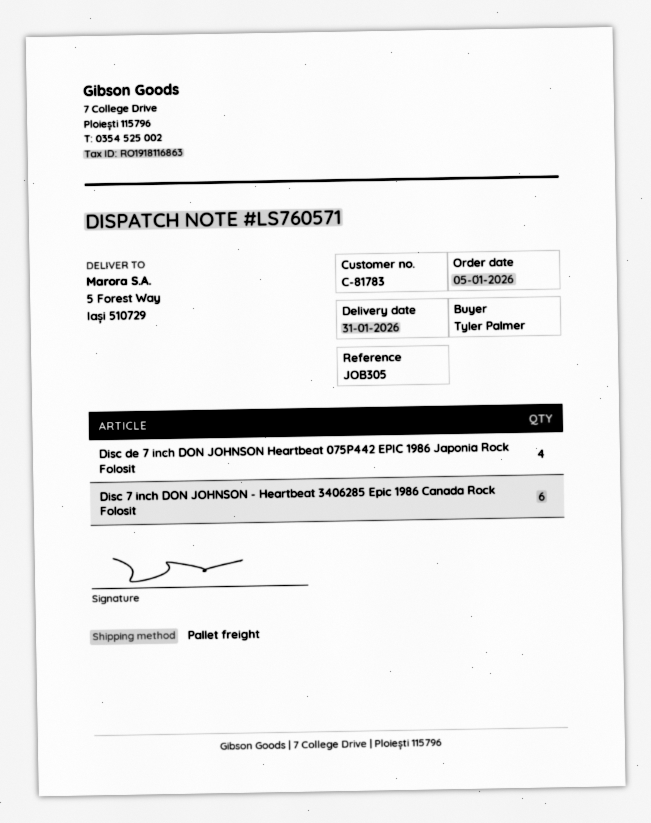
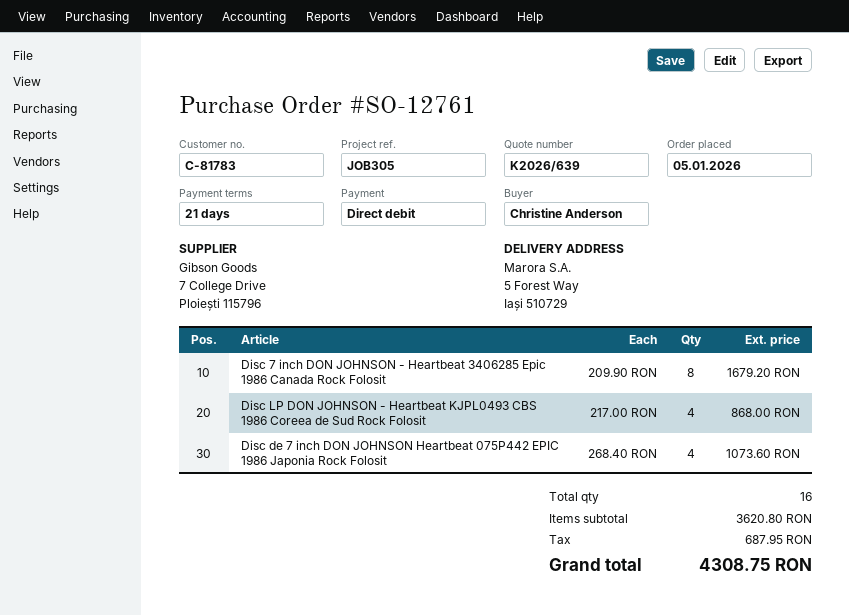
ordered by: Tyler Palmer -> Christine Anderson
Disc 7 inch DON JOHNSON - Heartbeat 3406285 Epic 1986 Canada Rock Folosit: 6 -> 8
Disc LP DON JOHNSON - Heartbeat KJPL0493 CBS 1986 Coreea de Sud Rock Folosit: none -> 4

